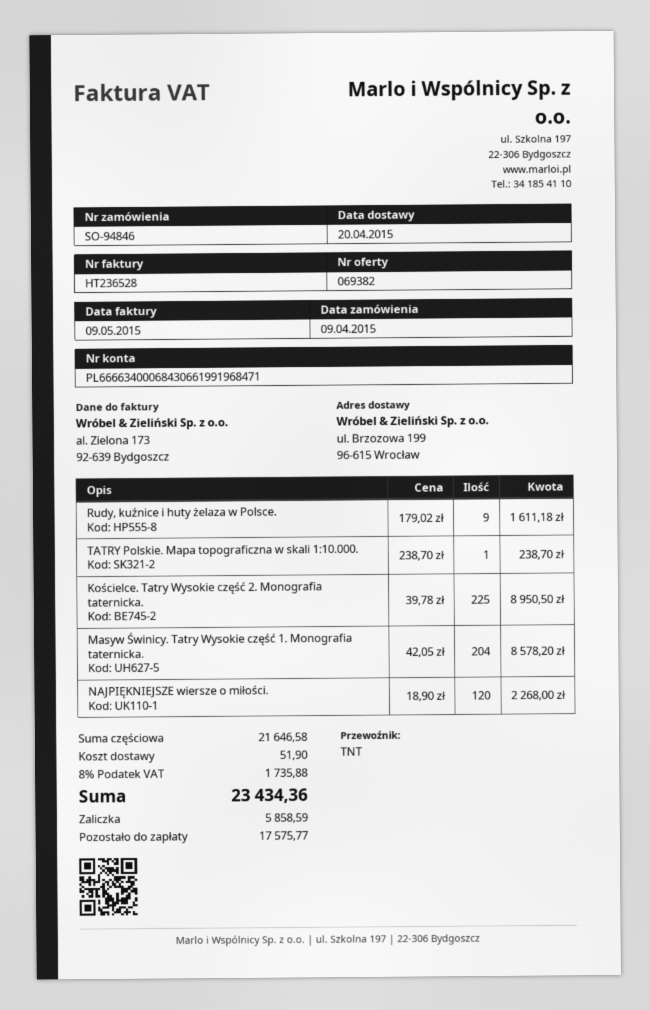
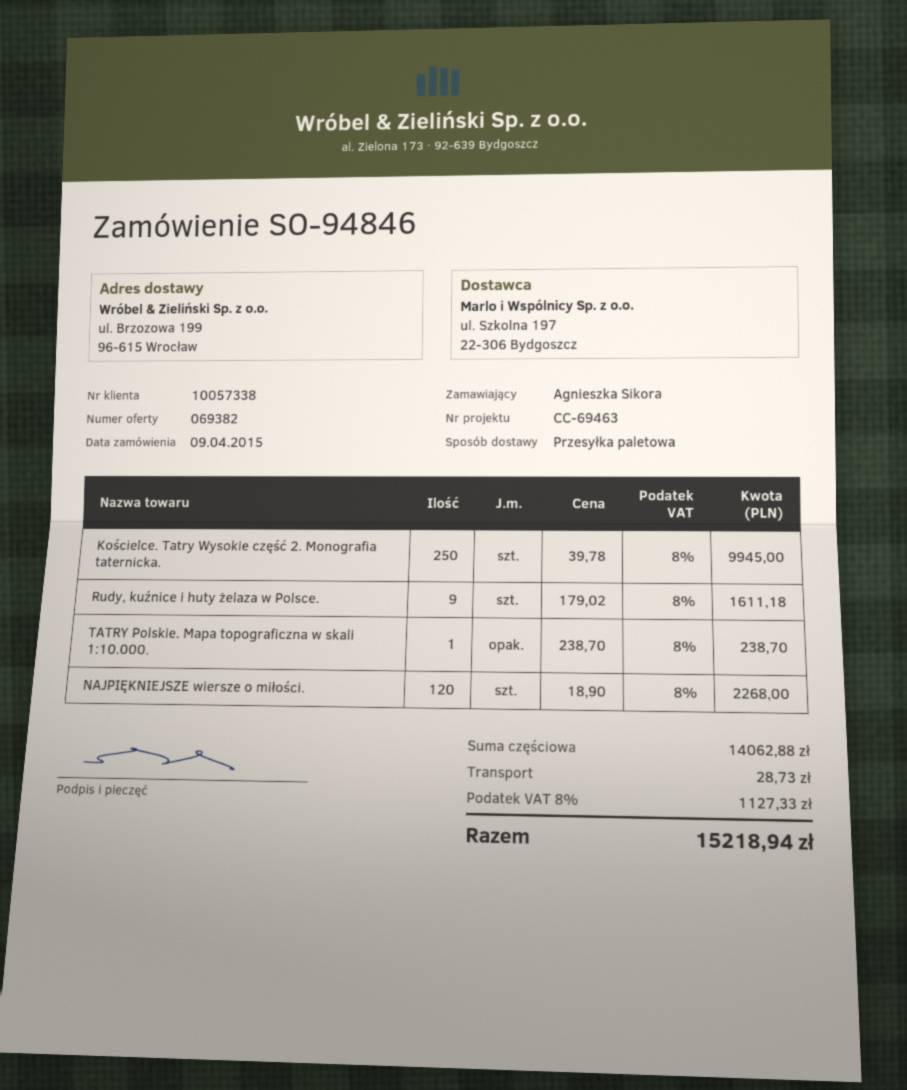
shipping method: TNT -> pallet freight
Kościelce. Tatry Wysokie część 2. Monografia taternicka.: 225 x 39.78 = 8950.50 -> 250 x 39.78 = 9945.00
Masyw Świnicy. Tatry Wysokie część 1. Monografia taternicka.: 204 x 42.05 = 8578.20 -> none
subtotal: 21646.58 -> 14062.88
shipping: 51.90 -> 28.73
tax: 8% = 1735.88 -> 8% = 1127.33
total: 23434.36 -> 15218.94

